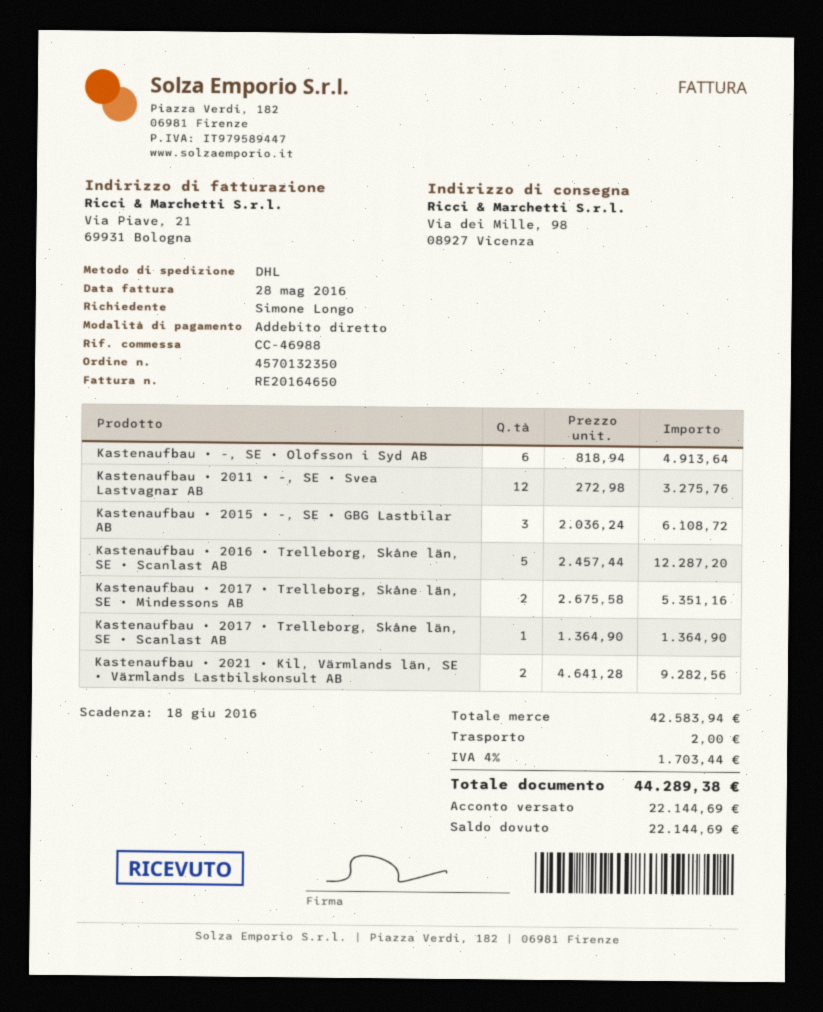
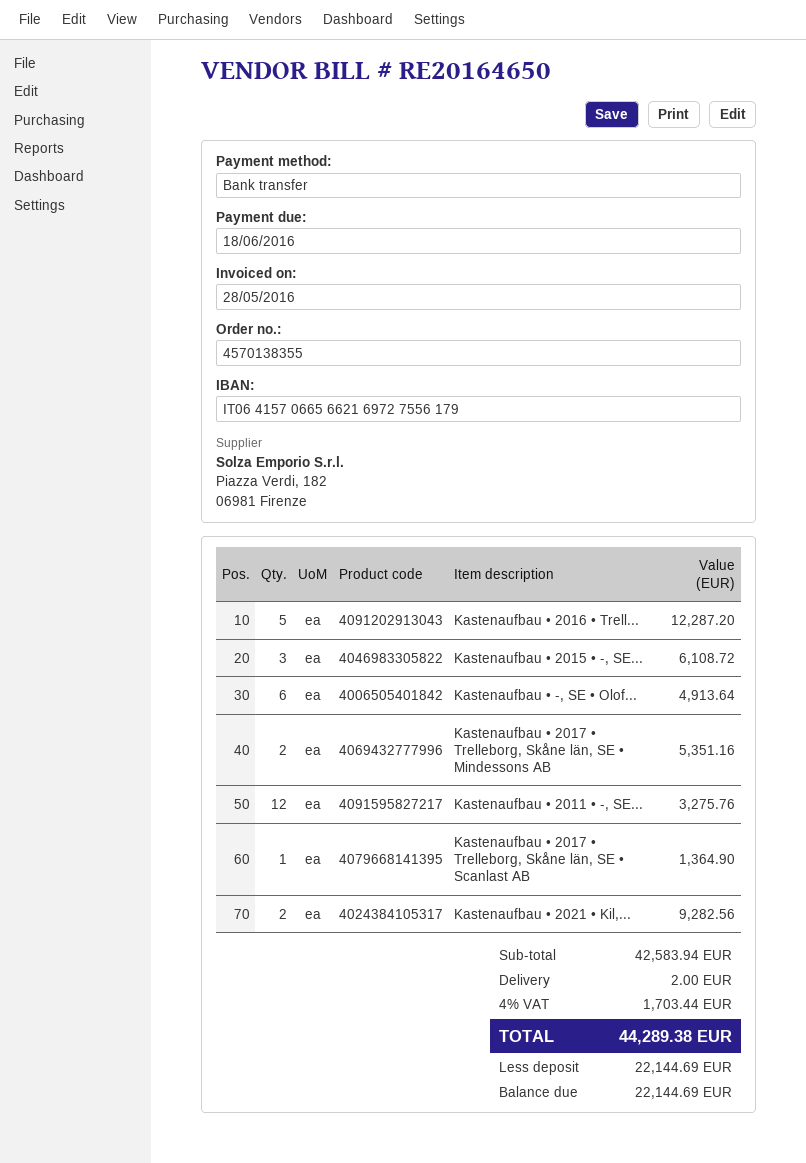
order number: 4570132350 -> 4570138355
payment method: direct debit -> bank transfer

